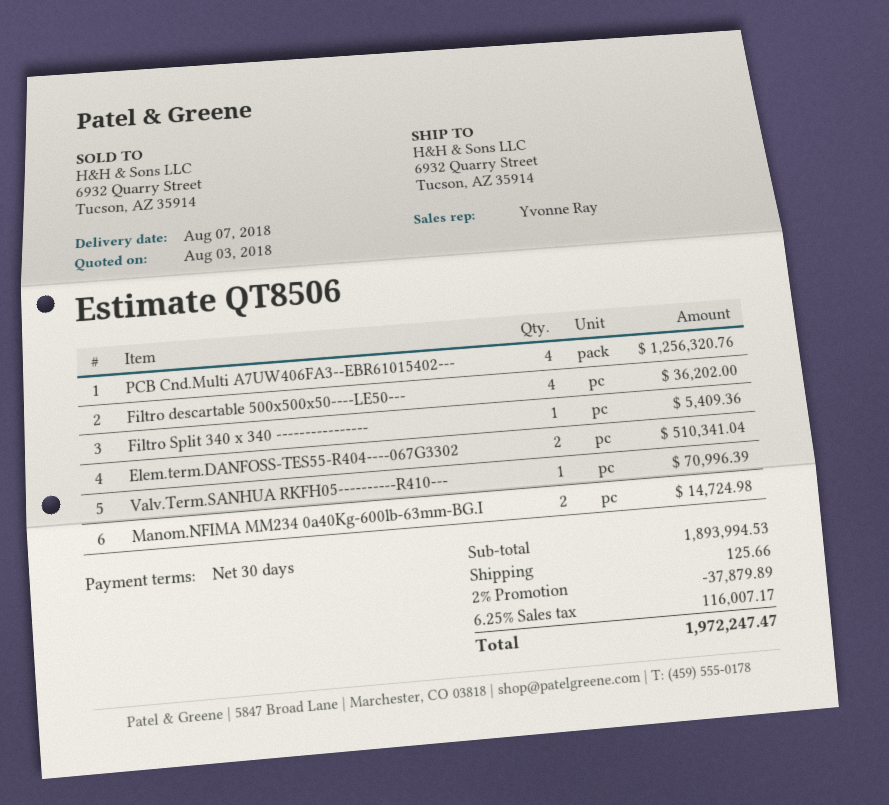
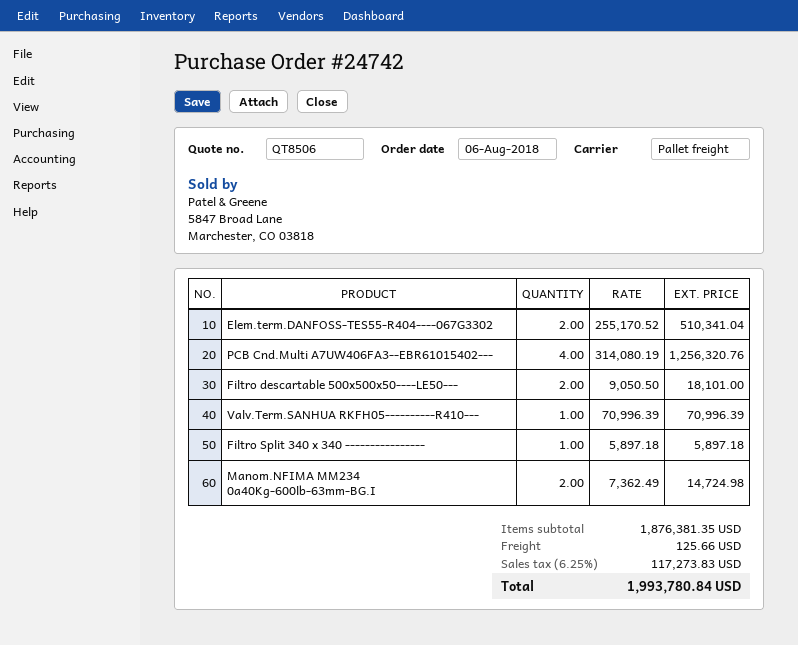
Filtro descartable 500x500x50----LE50---: 4 for 36202.00 -> 2 for 18101.00
Filtro Split 340 x 340 ----------------: 1 for 5409.36 -> 1 for 5897.18
subtotal: 1893994.53 -> 1876381.35
discount: 2% = 37879.89 -> none
tax: 6.25% = 116007.17 -> 6.25% = 117273.83
total: 1972247.47 -> 1993780.84

